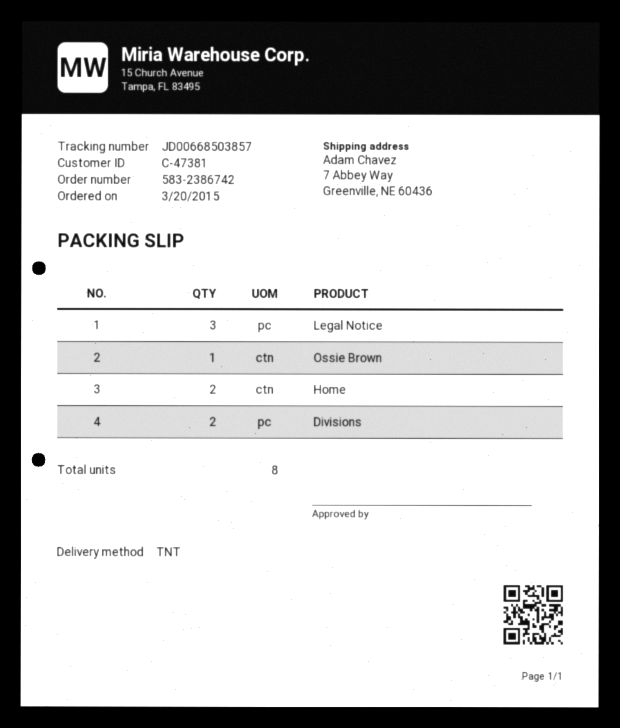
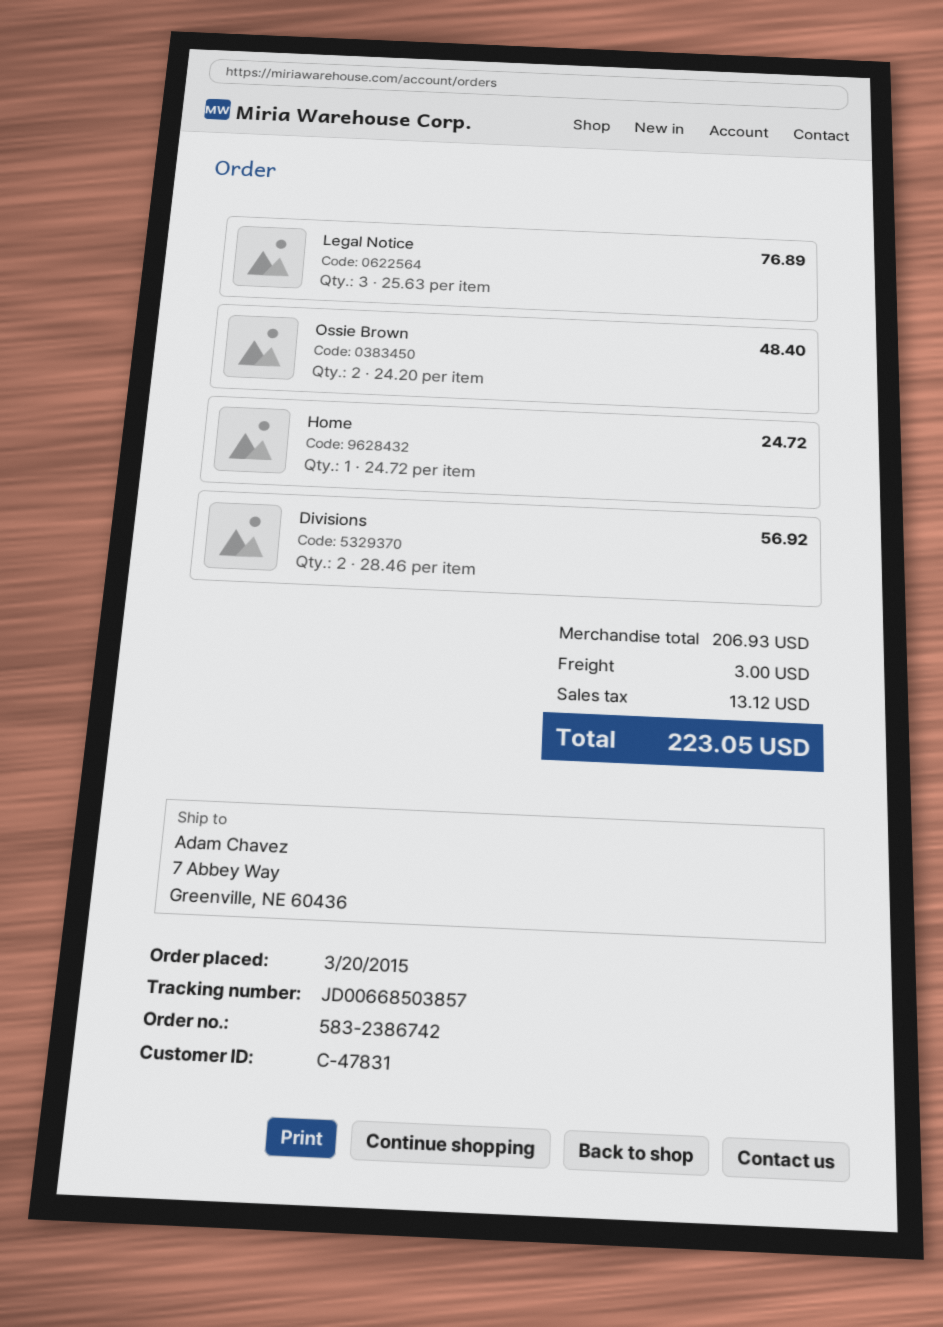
customer number: C-47381 -> C-47831
Ossie Brown: 1 -> 2
Home: 2 -> 1

